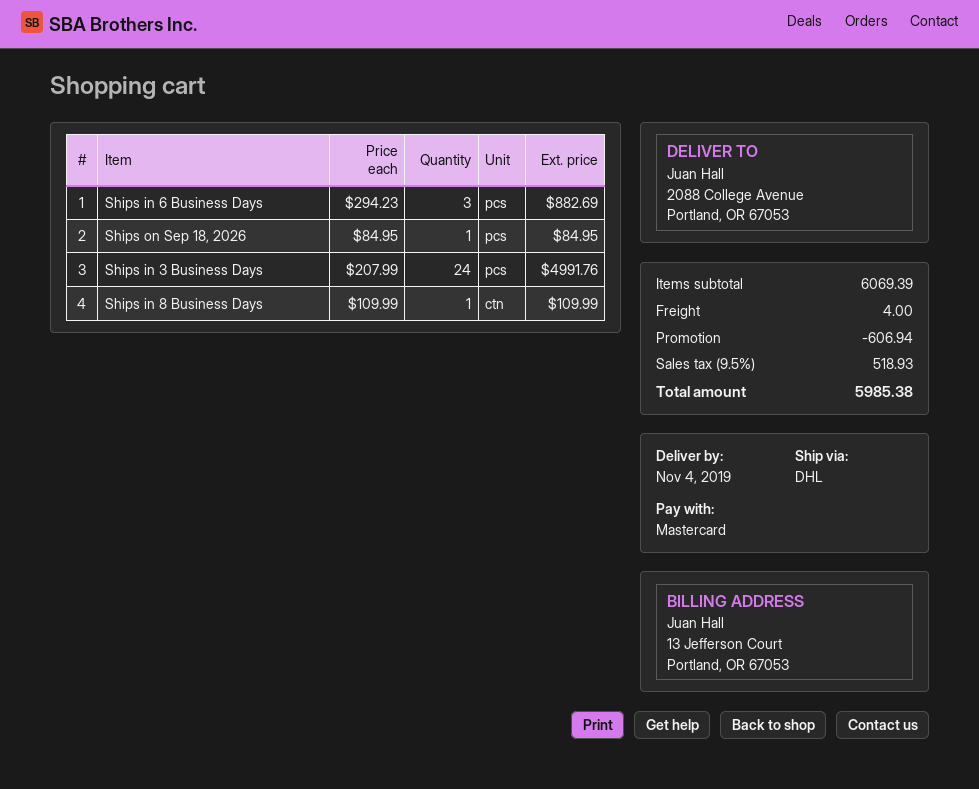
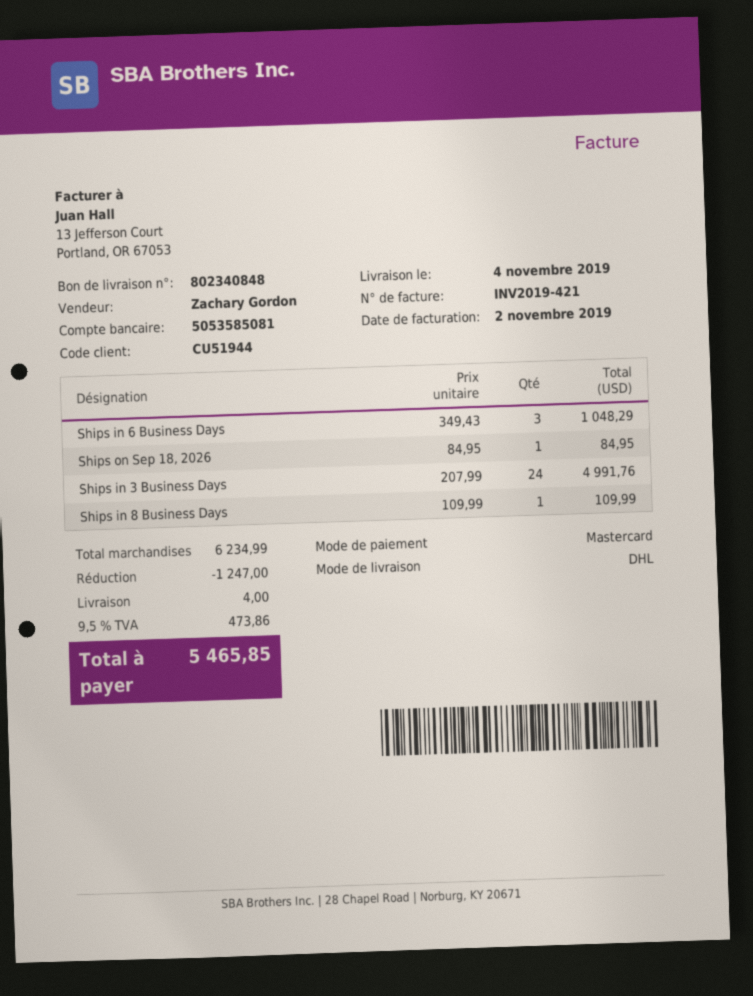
Ships in 6 Business Days: 3 x 294.23 = 882.69 -> 3 x 349.43 = 1048.29
subtotal: 6069.39 -> 6234.99
discount: 606.94 -> 1247.00
tax: 9.5% = 518.93 -> 9.5% = 473.86
total: 5985.38 -> 5465.85

